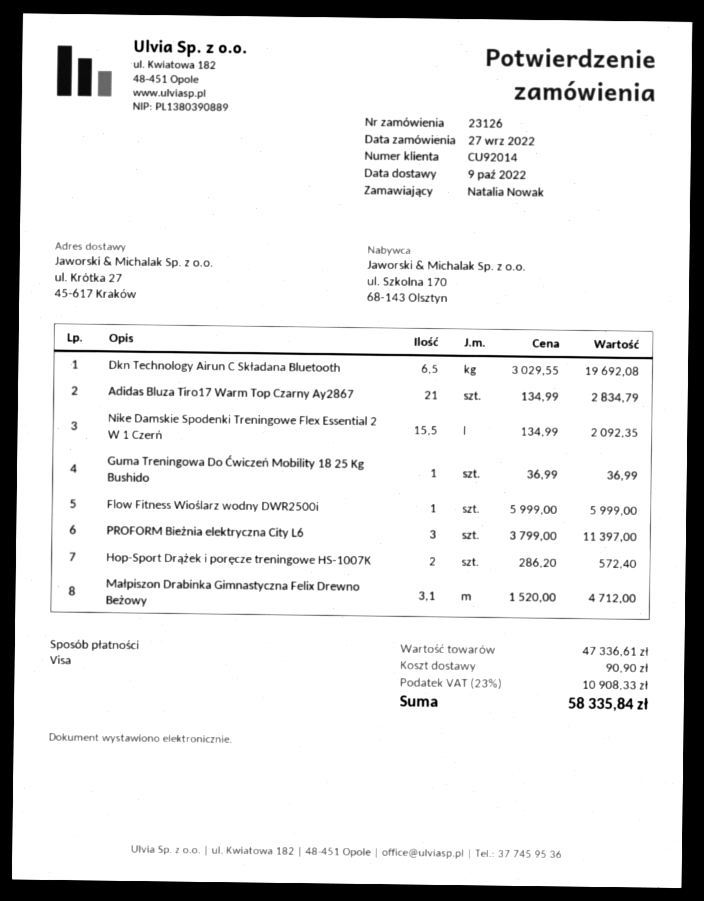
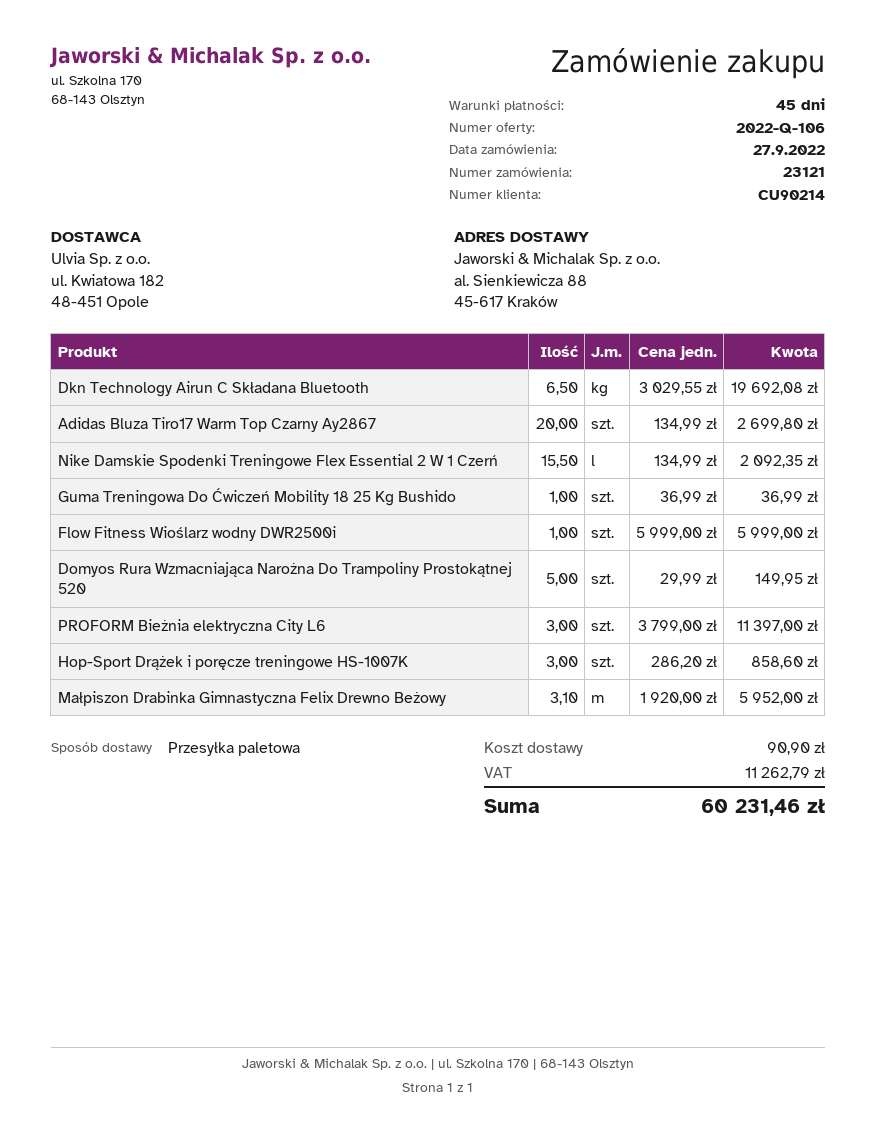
order number: 23126 -> 23121
customer number: CU92014 -> CU90214
ship to: ul. Krótka 27, 45-617 Kraków -> al. Sienkiewicza 88, 45-617 Kraków
Adidas Bluza Tiro17 Warm Top Czarny Ay2867: 21 x 134.99 = 2834.79 -> 20 x 134.99 = 2699.80
Hop-Sport Drążek i poręcze treningowe HS-1007K: 2 x 286.20 = 572.40 -> 3 x 286.20 = 858.60
Małpiszon Drabinka Gimnastyczna Felix Drewno Beżowy: 3.1 x 1520.00 = 4712.00 -> 3.1 x 1920.00 = 5952.00
Domyos Rura Wzmacniająca Narożna Do Trampoliny Prostokątnej 520: none -> 5 x 29.99 = 149.95
tax: 10908.33 -> 11262.79
total: 58335.84 -> 60231.46

